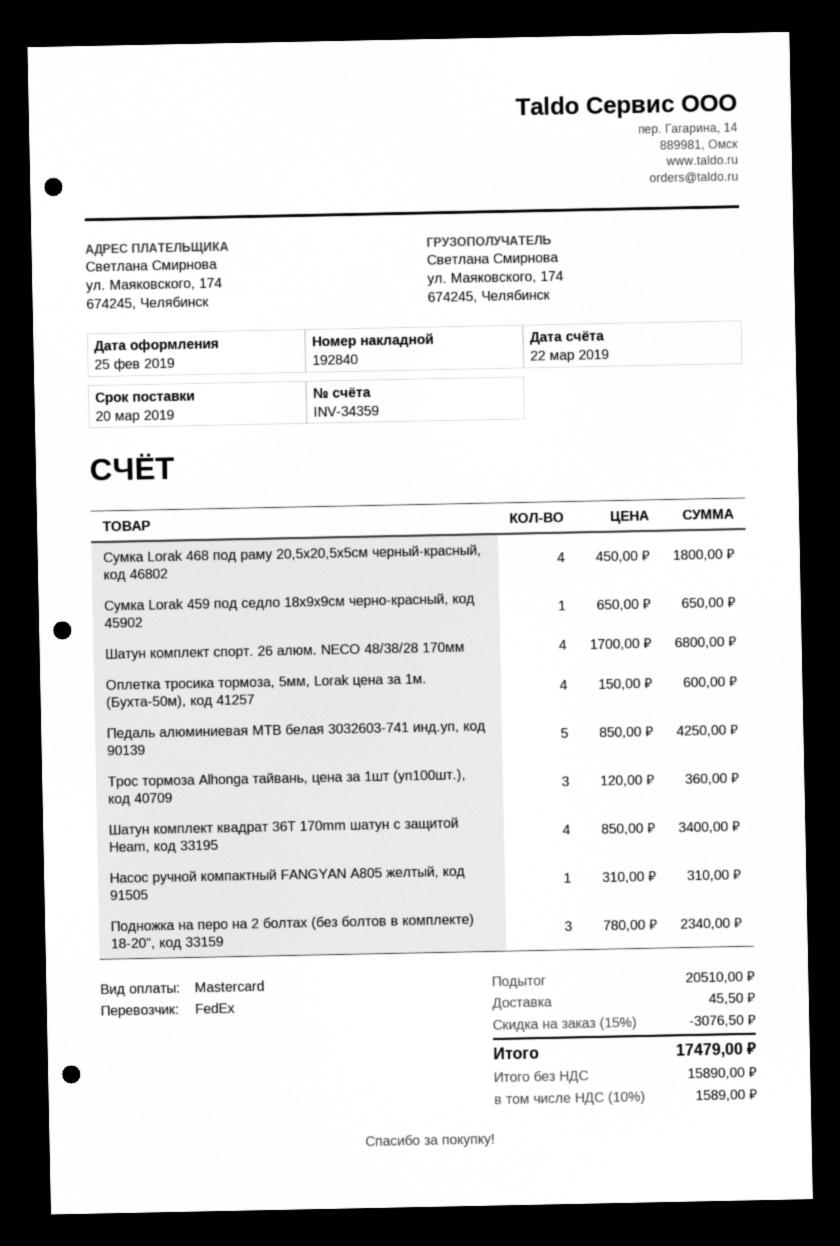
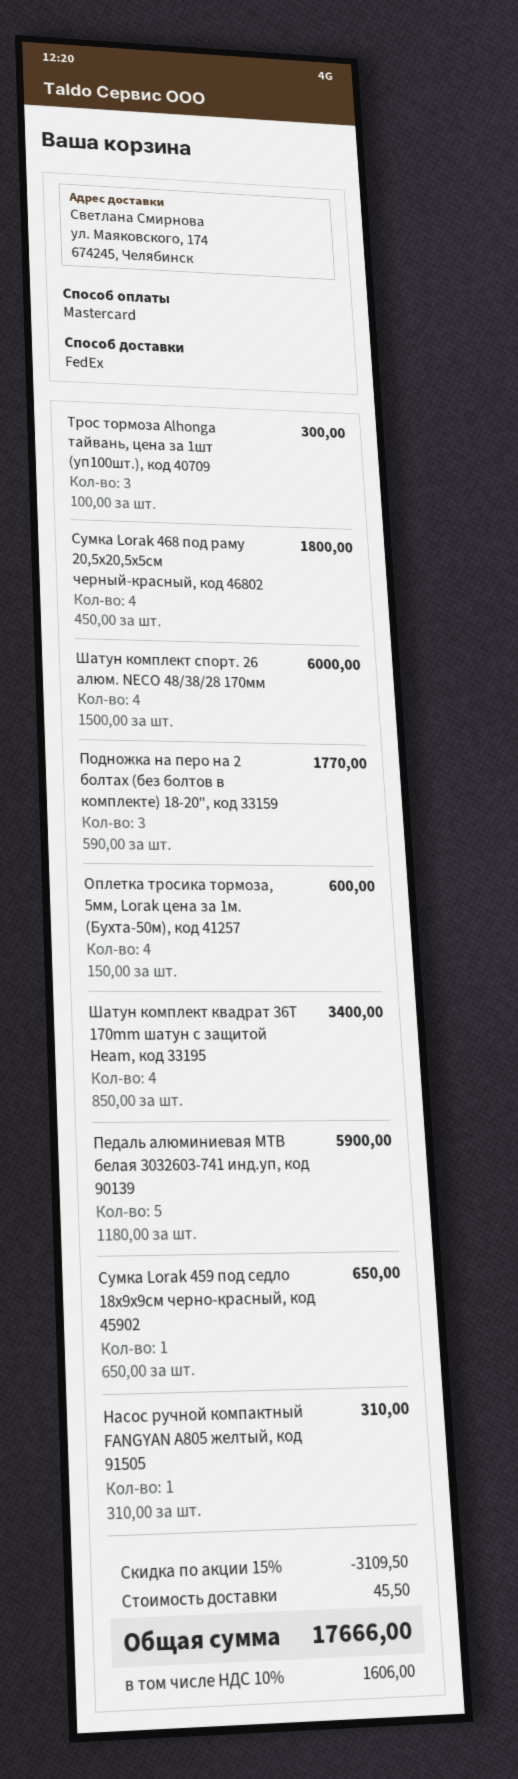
Шатун комплект спорт. 26 алюм. NECO 48/38/28 170мм: 4 x 1700.00 = 6800.00 -> 4 x 1500.00 = 6000.00
Педаль алюминиевая МТВ белая 3032603-741 инд.уп, код 90139: 5 x 850.00 = 4250.00 -> 5 x 1180.00 = 5900.00
Трос тормоза Alhonga тайвань, цена за 1шт (уп100шт.), код 40709: 3 x 120.00 = 360.00 -> 3 x 100.00 = 300.00
Подножка на перо на 2 болтах (без болтов в комплекте) 18-20", код 33159: 3 x 780.00 = 2340.00 -> 3 x 590.00 = 1770.00
discount: 15% = 3076.50 -> 15% = 3109.50
tax: 10% = 1589.00 -> 10% = 1606.00
total: 17479.00 -> 17666.00

